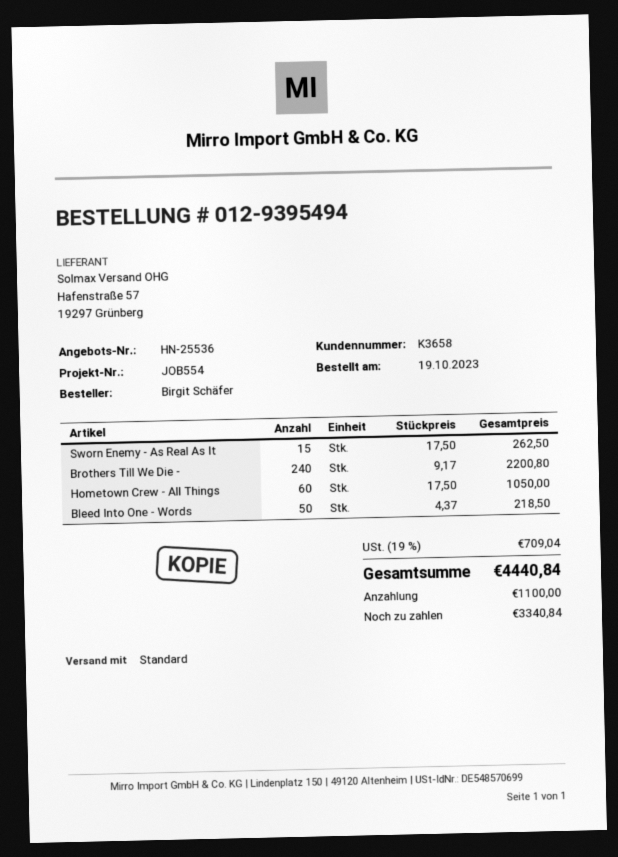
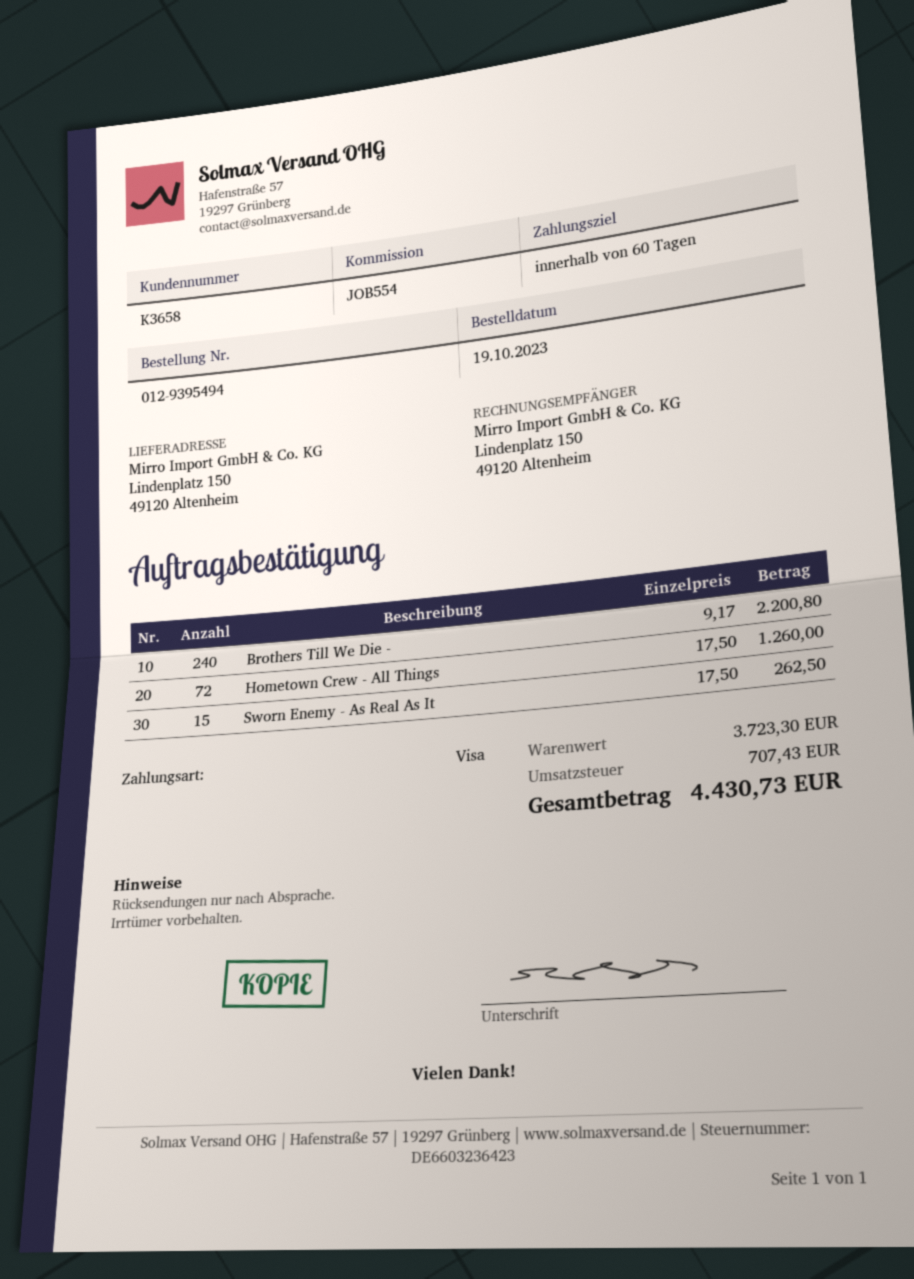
Hometown Crew - All Things: 60 x 17.50 = 1050.00 -> 72 x 17.50 = 1260.00
Bleed Into One - Words: 50 x 4.37 = 218.50 -> none
tax: 709.04 -> 707.43
total: 4440.84 -> 4430.73

